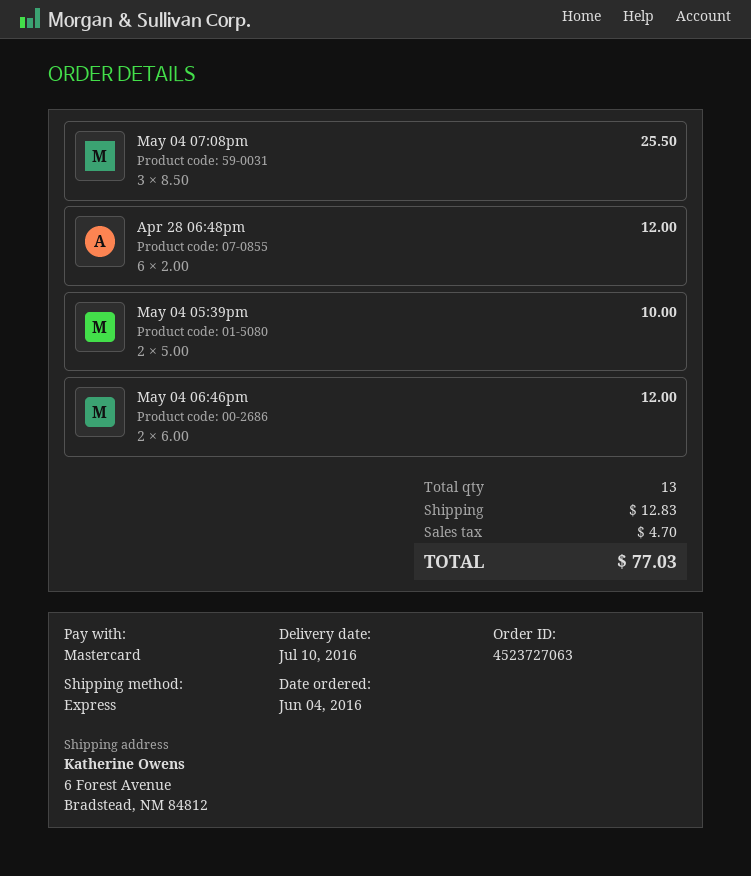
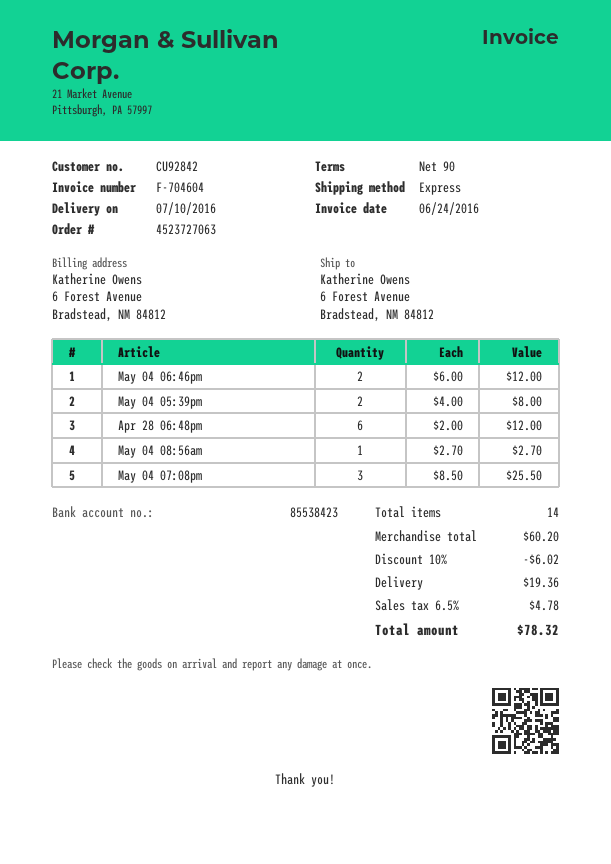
May 04 05:39pm: 2 x 5.00 = 10.00 -> 2 x 4.00 = 8.00
May 04 08:56am: none -> 1 x 2.70 = 2.70
total quantity: 13 -> 14
discount: none -> 10% = 6.02
shipping: 12.83 -> 19.36
tax: 4.70 -> 4.78
total: 77.03 -> 78.32

